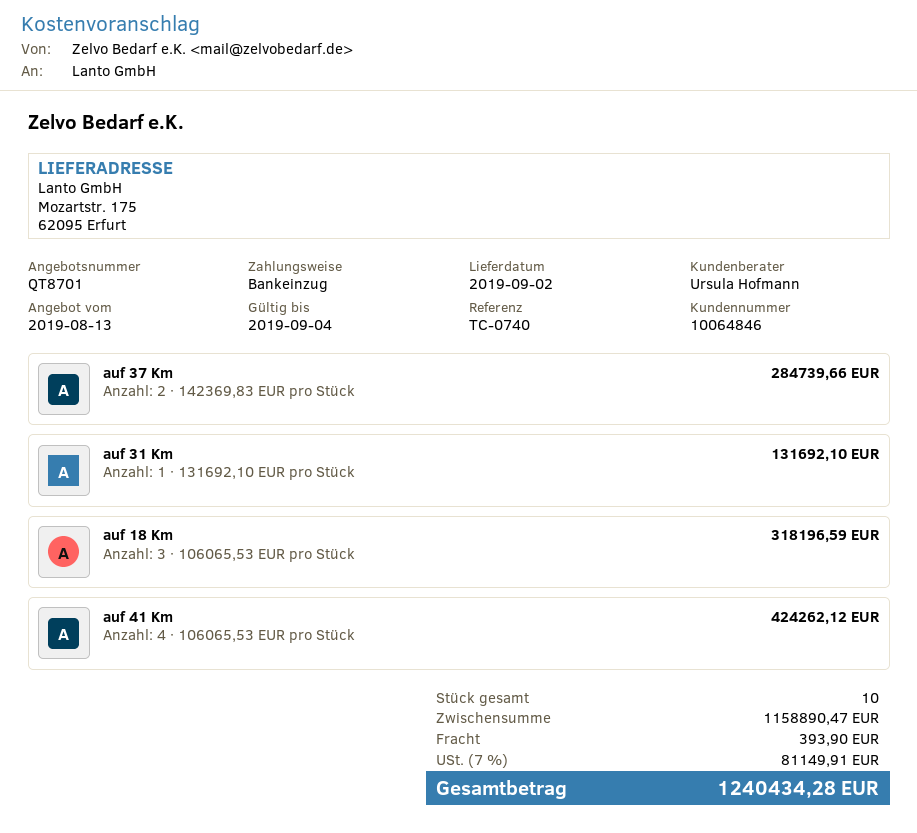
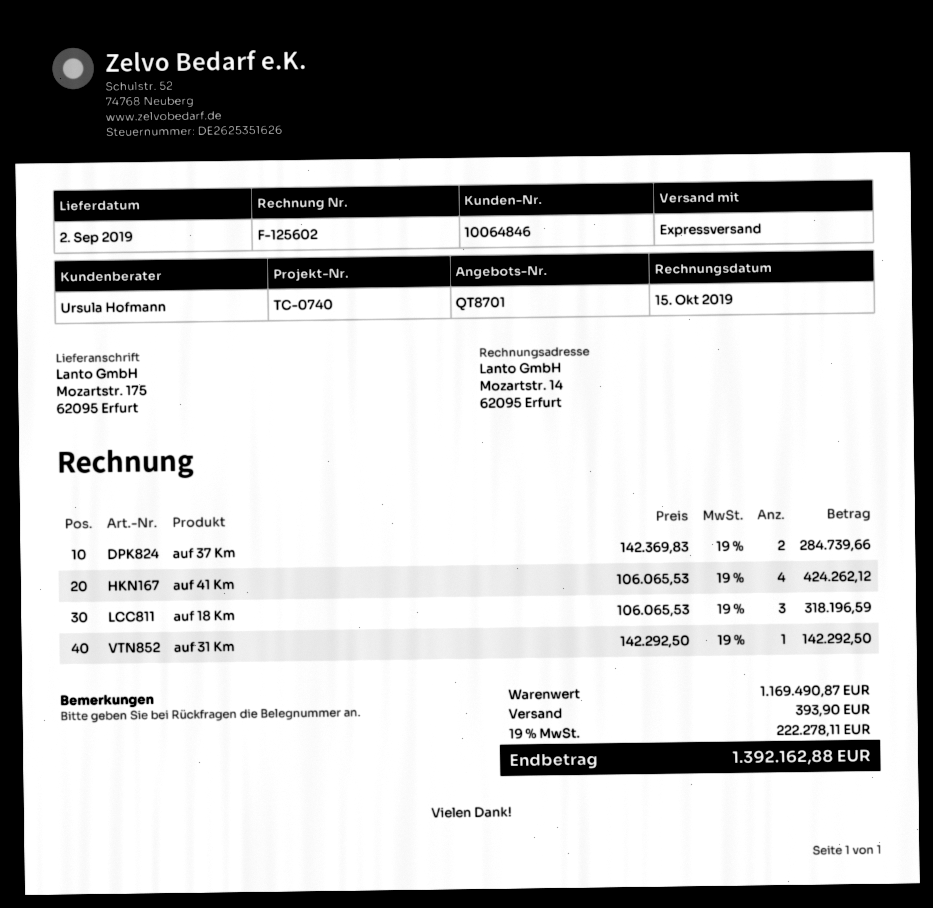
auf 31 Km: 1 x 131692.10 = 131692.10 -> 1 x 142292.50 = 142292.50
subtotal: 1158890.47 -> 1169490.87
tax: 7% = 81149.91 -> 19% = 222278.11
total: 1240434.28 -> 1392162.88

